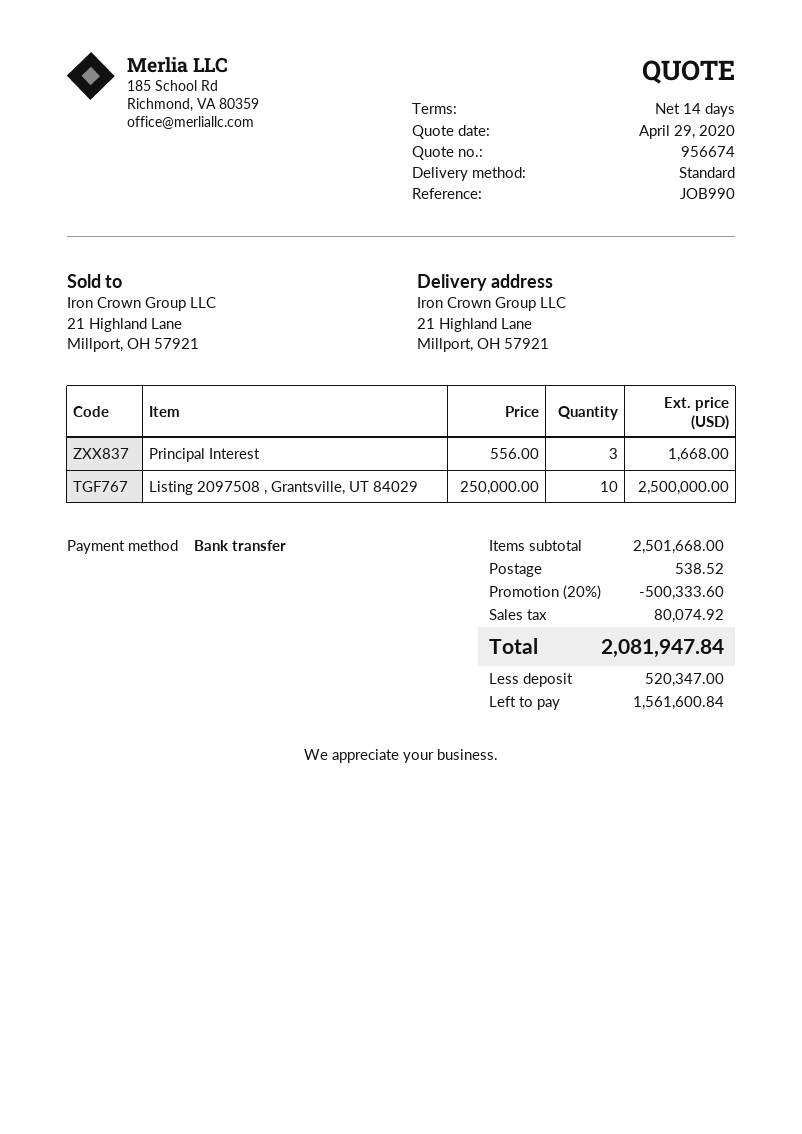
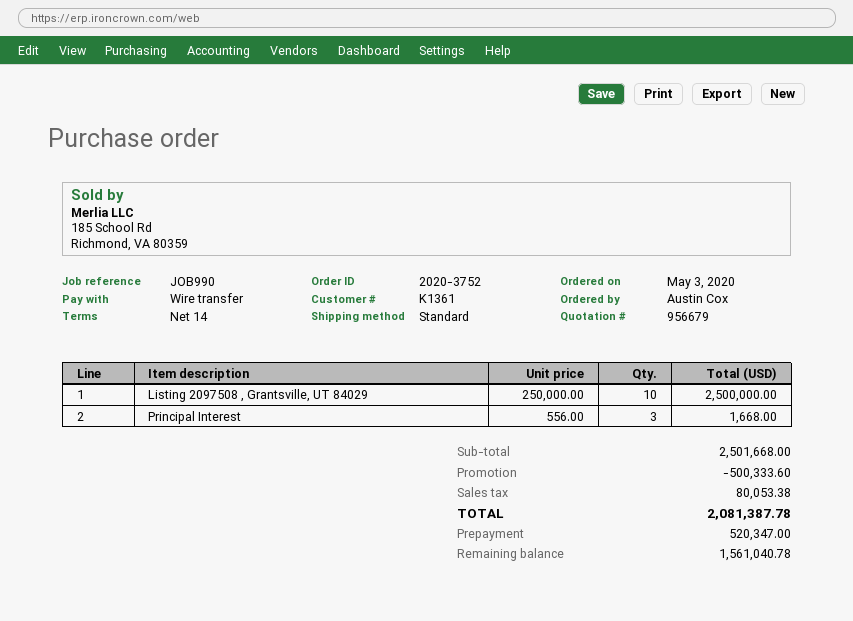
quote number: 956674 -> 956679
shipping: 538.52 -> none
tax: 80074.92 -> 80053.38
total: 2081947.84 -> 2081387.78
balance: 1561600.84 -> 1561040.78

